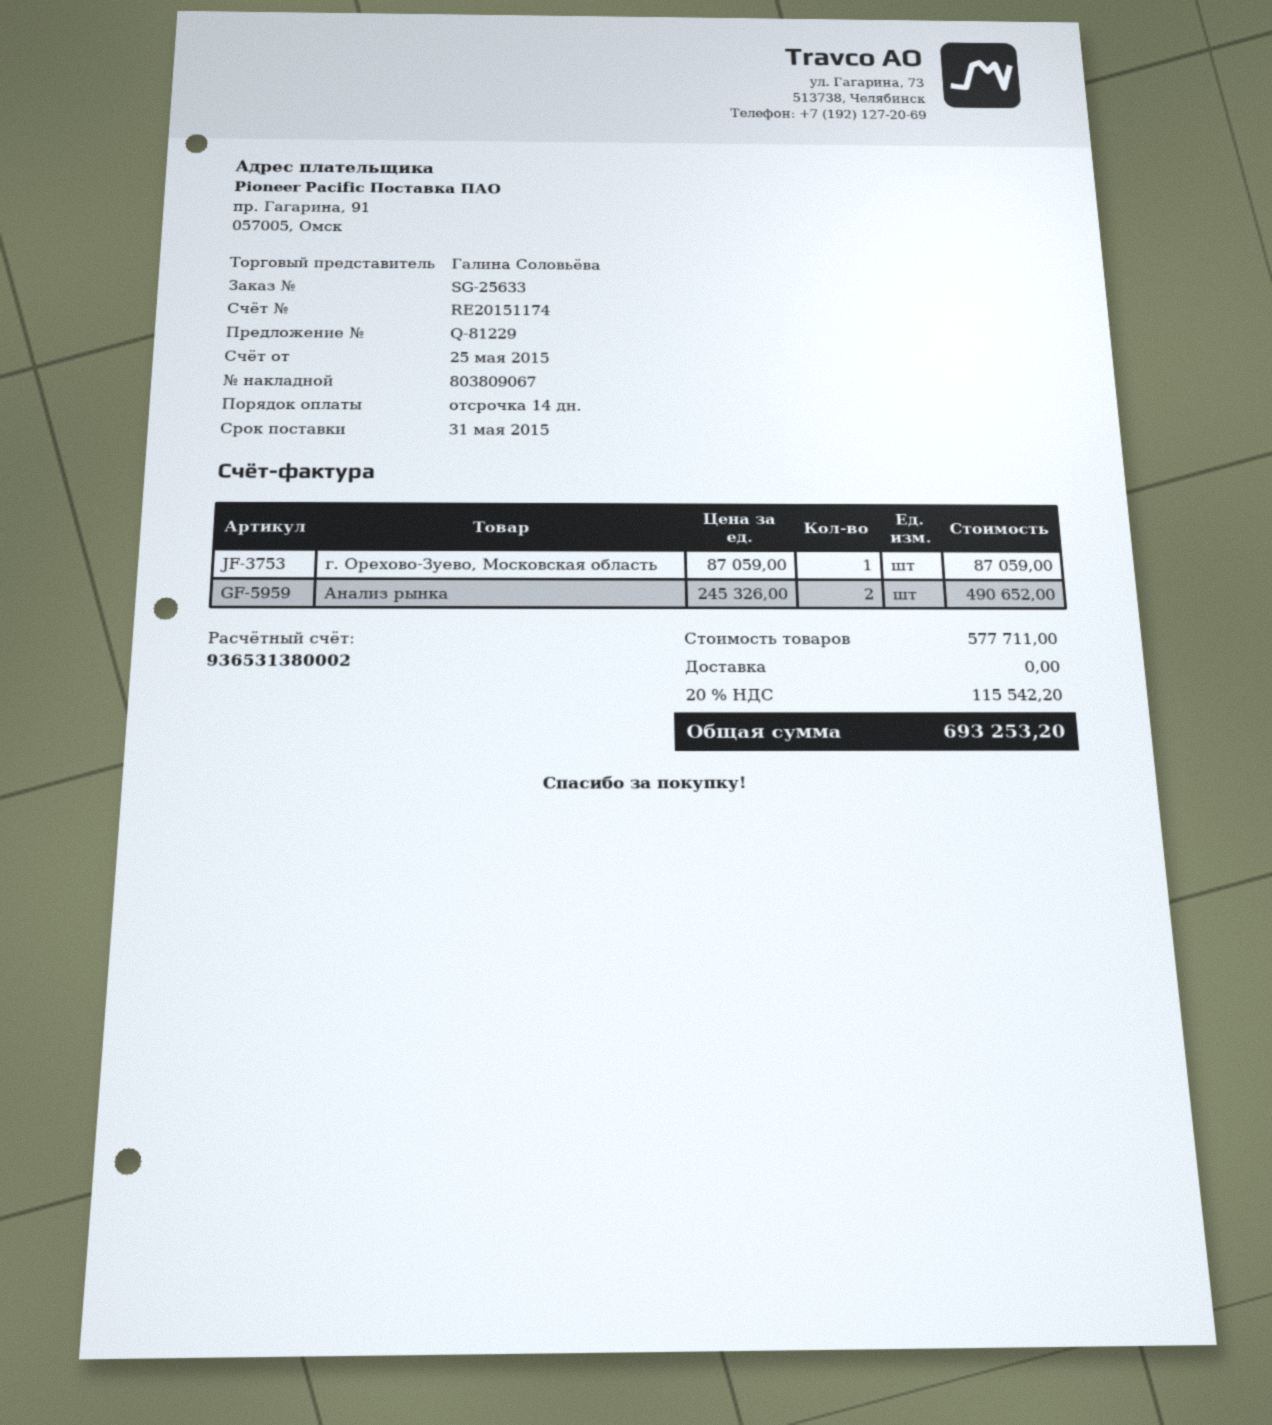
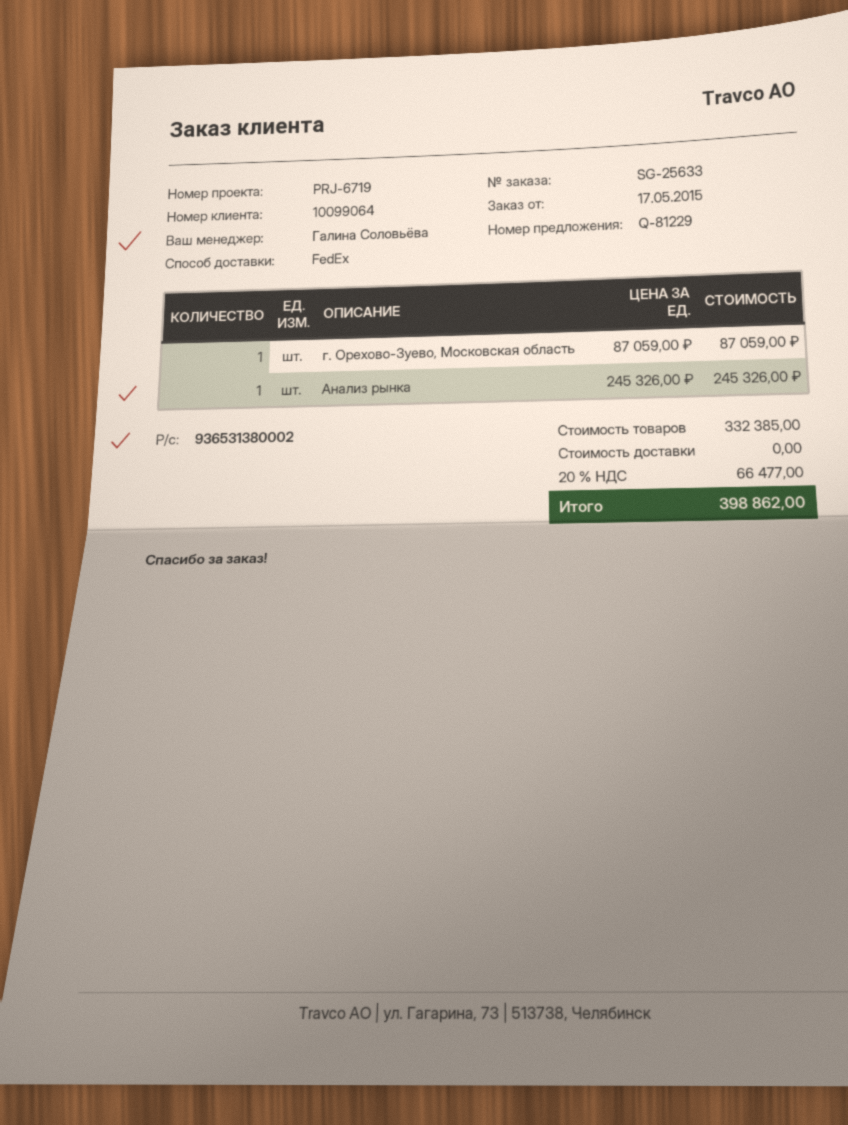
Анализ рынка: 2 x 245326.00 = 490652.00 -> 1 x 245326.00 = 245326.00
subtotal: 577711.00 -> 332385.00
tax: 20% = 115542.20 -> 20% = 66477.00
total: 693253.20 -> 398862.00

